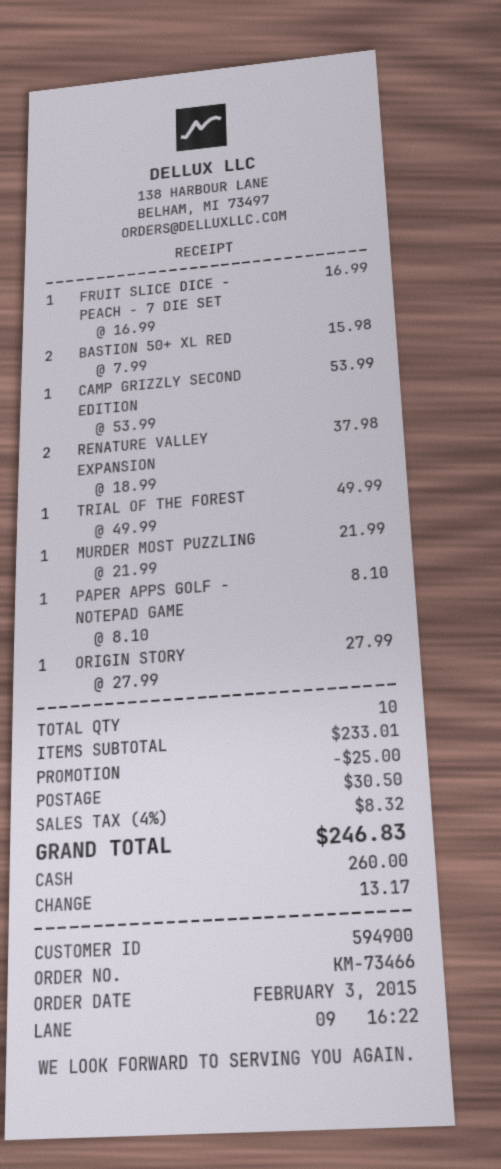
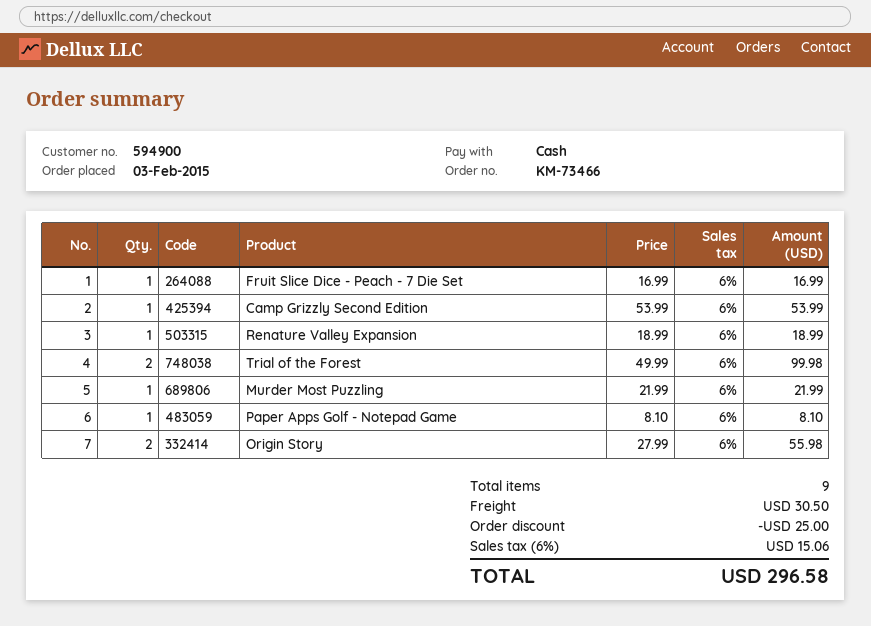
BASTION 50+ XL RED: 2 x 7.99 = 15.98 -> none
RENATURE VALLEY EXPANSION: 2 x 18.99 = 37.98 -> 1 x 18.99 = 18.99
TRIAL OF THE FOREST: 1 x 49.99 = 49.99 -> 2 x 49.99 = 99.98
ORIGIN STORY: 1 x 27.99 = 27.99 -> 2 x 27.99 = 55.98
total quantity: 10 -> 9
tax: 4% = 8.32 -> 6% = 15.06
total: 246.83 -> 296.58

